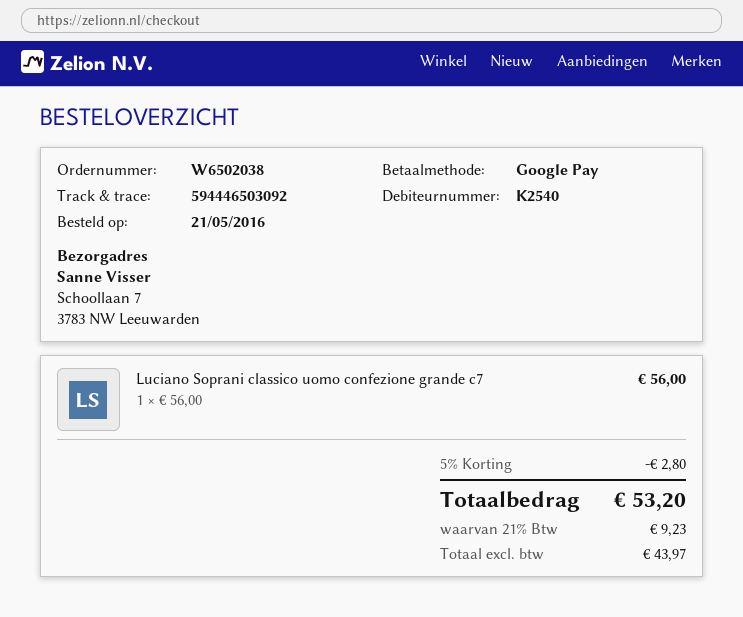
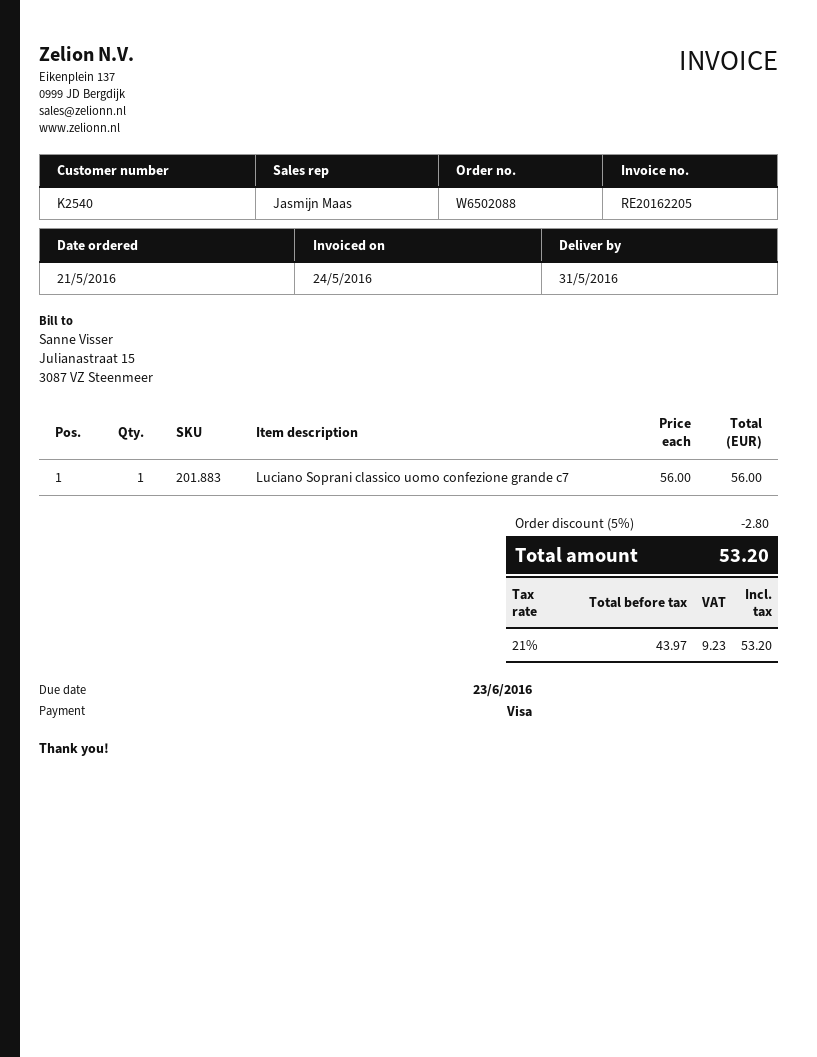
order number: W6502038 -> W6502088
payment method: Google Pay -> Visa

